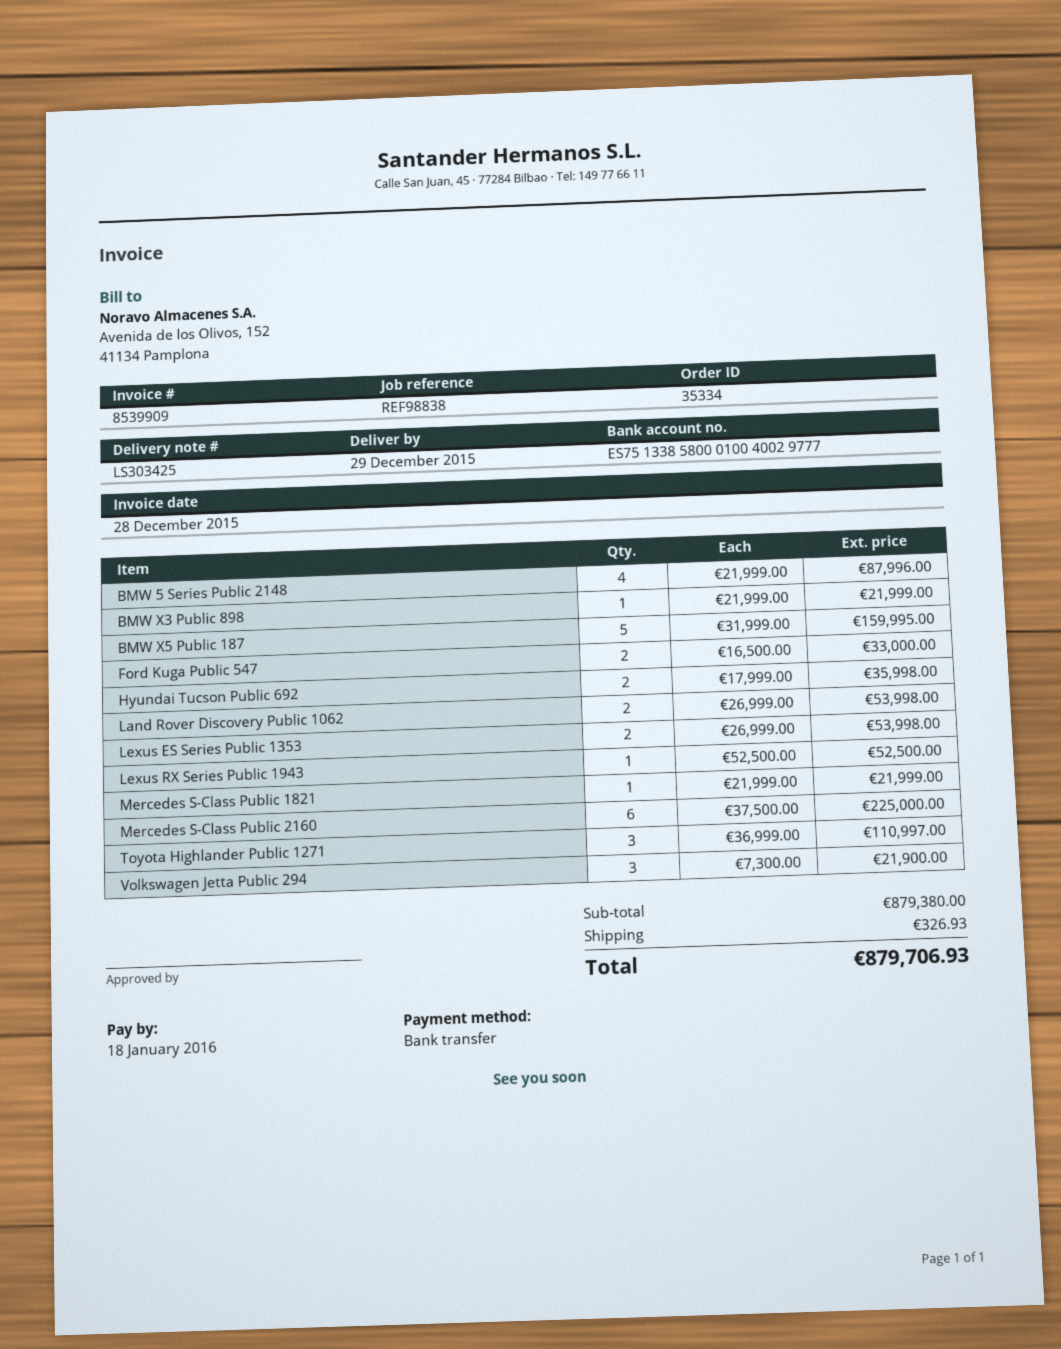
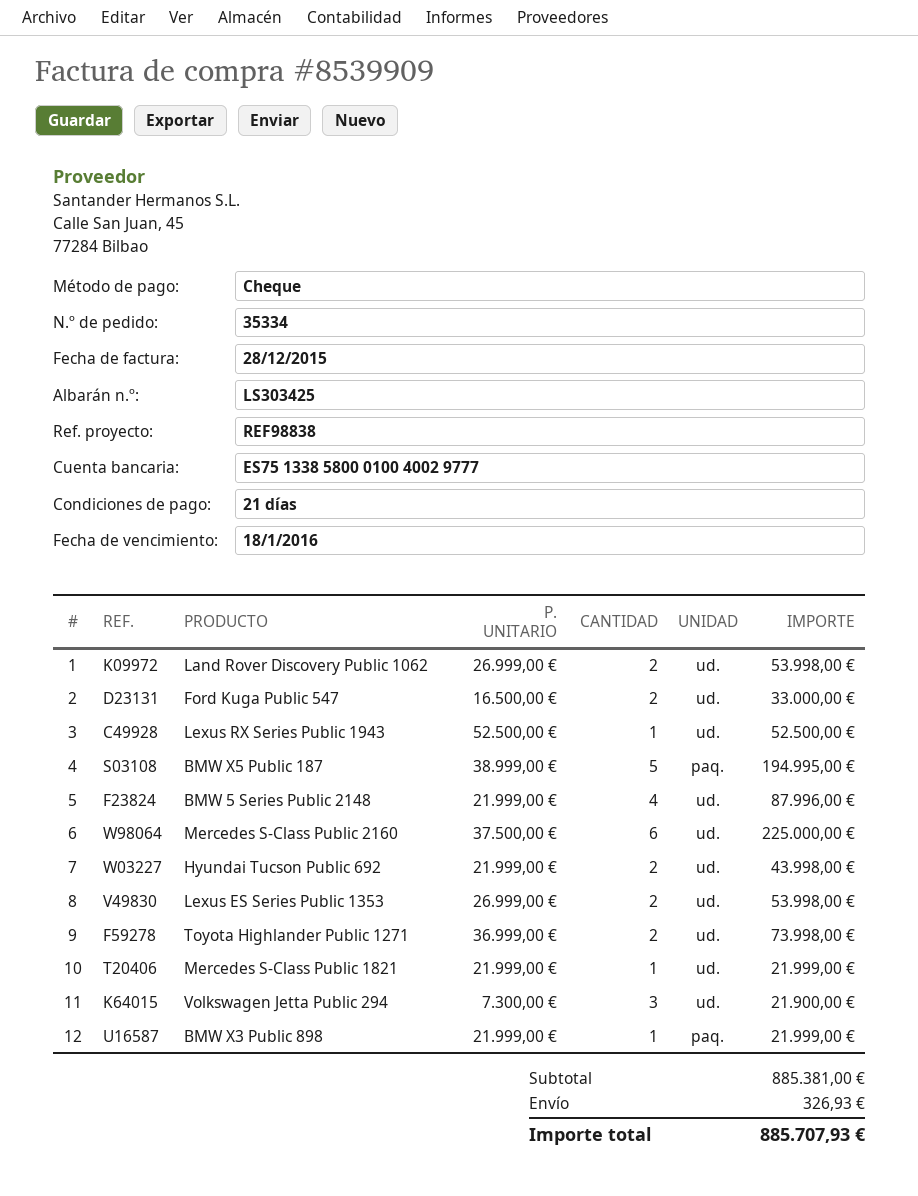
payment method: bank transfer -> cheque
BMW X5 Public 187: 5 x 31999.00 = 159995.00 -> 5 x 38999.00 = 194995.00
Hyundai Tucson Public 692: 2 x 17999.00 = 35998.00 -> 2 x 21999.00 = 43998.00
Toyota Highlander Public 1271: 3 x 36999.00 = 110997.00 -> 2 x 36999.00 = 73998.00
subtotal: 879380.00 -> 885381.00
total: 879706.93 -> 885707.93

